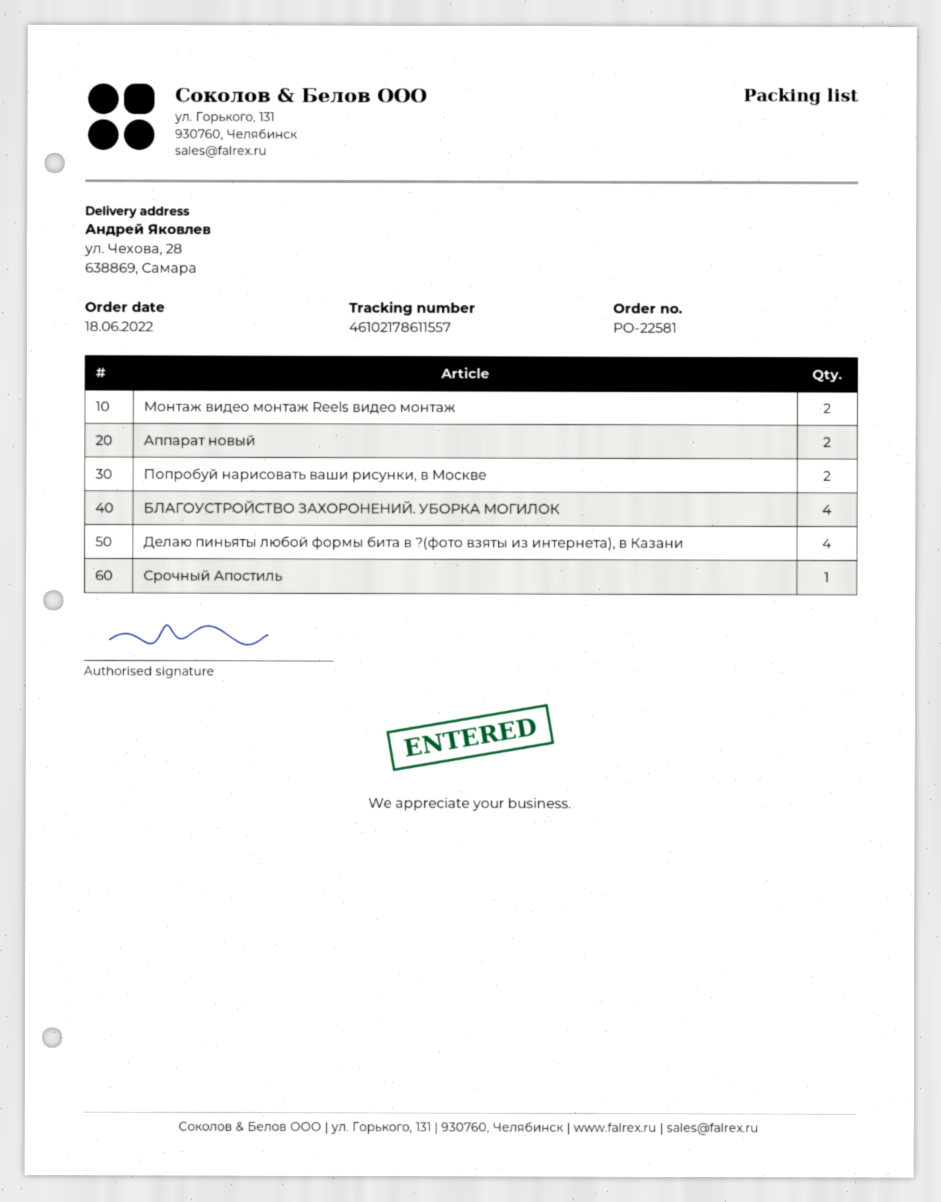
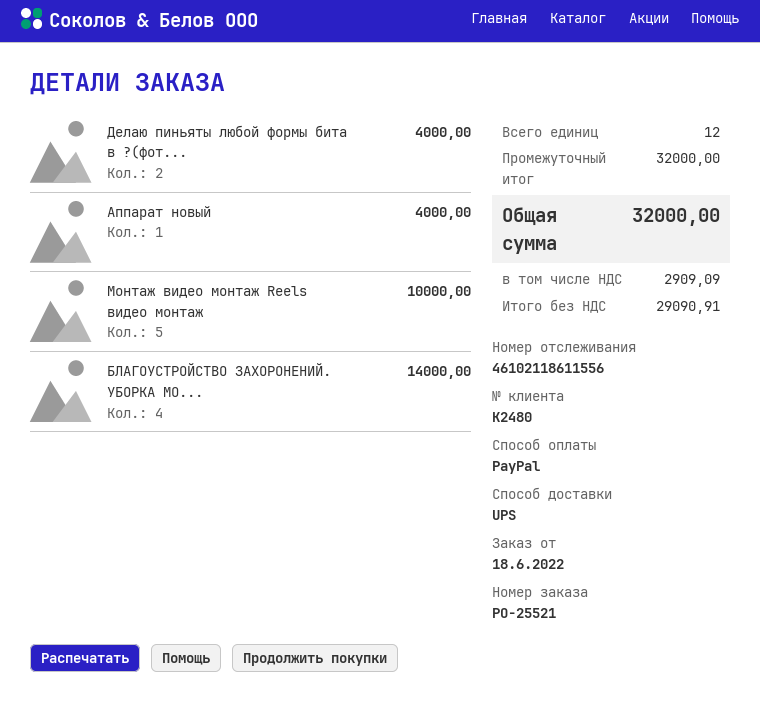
order number: PO-22581 -> PO-25521
tracking number: 46102178611557 -> 46102118611556
Монтаж видео монтаж Reels видео монтаж: 2 -> 5
Аппарат новый: 2 -> 1
Попробуй нарисовать ваши рисунки, в Москве: 2 -> none
Делаю пиньяты любой формы бита в ?(фото взяты из интернета), в Казани: 4 -> 2
Срочный Апостиль: 1 -> none

